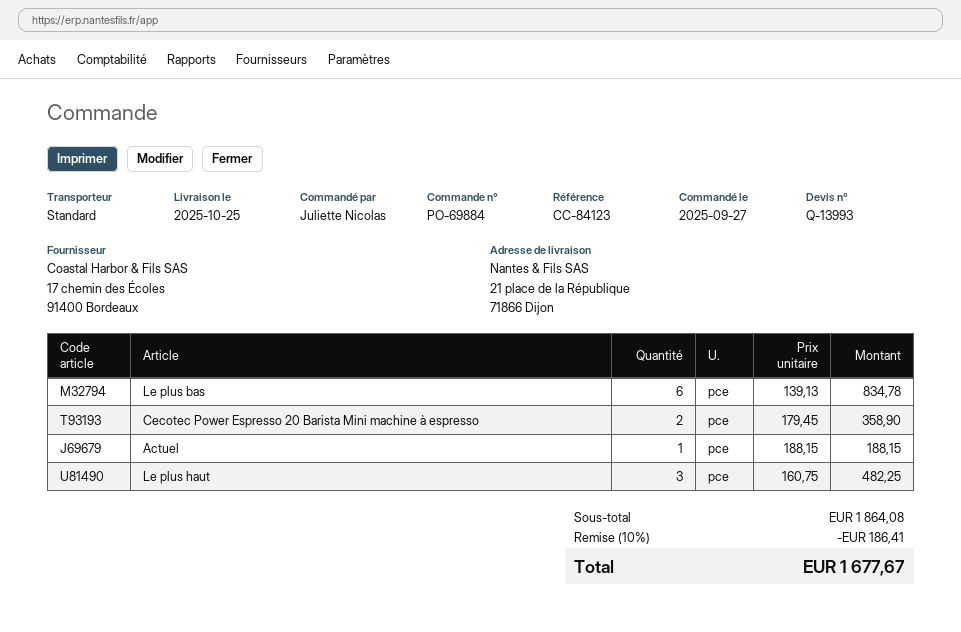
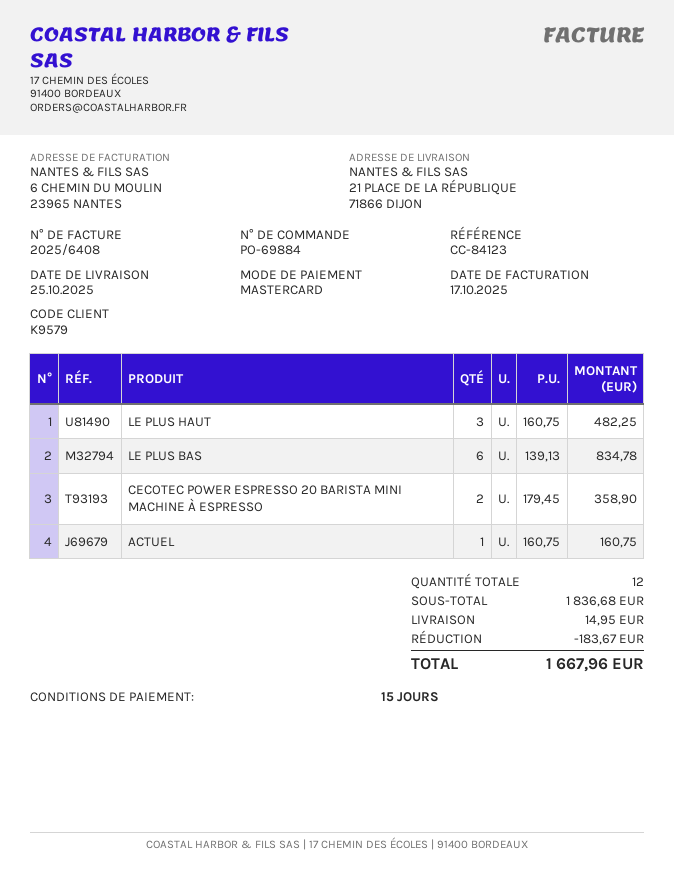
Actuel: 1 x 188.15 = 188.15 -> 1 x 160.75 = 160.75
subtotal: 1864.08 -> 1836.68
discount: 186.41 -> 183.67
shipping: none -> 14.95
total: 1677.67 -> 1667.96

